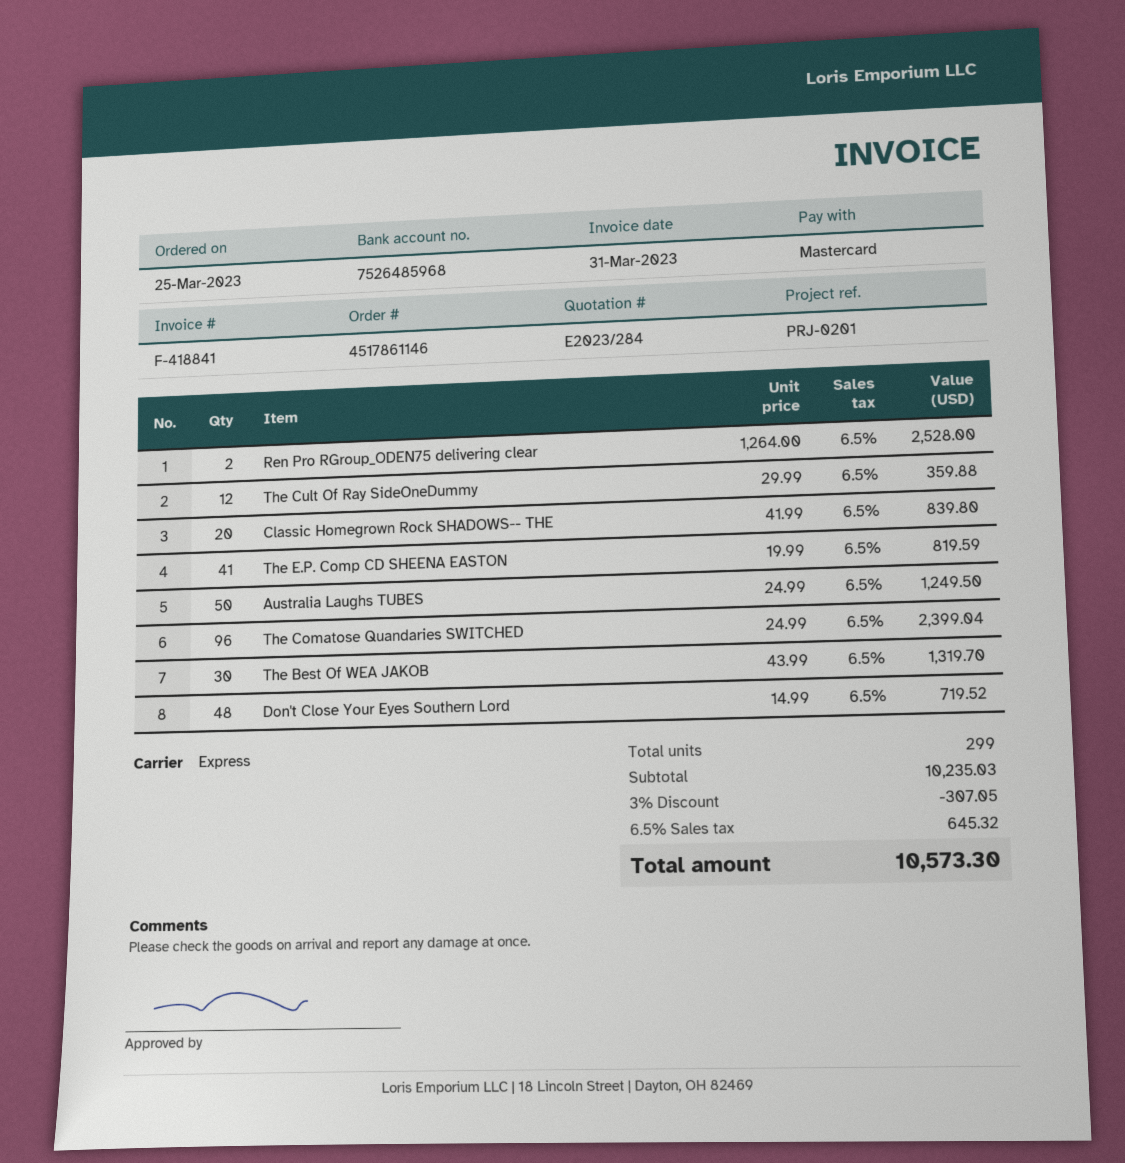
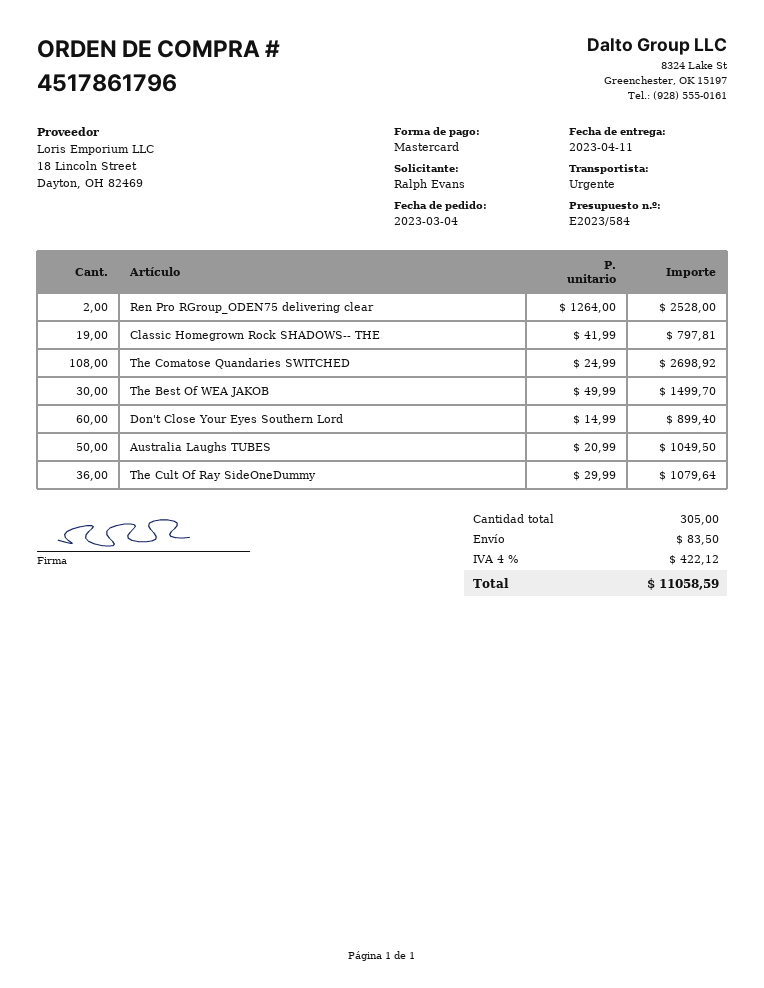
quote number: E2023/284 -> E2023/584
order number: 4517861146 -> 4517861796
order date: 2023-03-25 -> 2023-03-04
The Cult Of Ray SideOneDummy: 12 x 29.99 = 359.88 -> 36 x 29.99 = 1079.64
Classic Homegrown Rock SHADOWS-- THE: 20 x 41.99 = 839.80 -> 19 x 41.99 = 797.81
The E.P. Comp CD SHEENA EASTON: 41 x 19.99 = 819.59 -> none
Australia Laughs TUBES: 50 x 24.99 = 1249.50 -> 50 x 20.99 = 1049.50
The Comatose Quandaries SWITCHED: 96 x 24.99 = 2399.04 -> 108 x 24.99 = 2698.92
The Best Of WEA JAKOB: 30 x 43.99 = 1319.70 -> 30 x 49.99 = 1499.70
Don't Close Your Eyes Southern Lord: 48 x 14.99 = 719.52 -> 60 x 14.99 = 899.40
total quantity: 299 -> 305
discount: 3% = 307.05 -> none
shipping: none -> 83.50
tax: 6.5% = 645.32 -> 4% = 422.12
total: 10573.30 -> 11058.59

